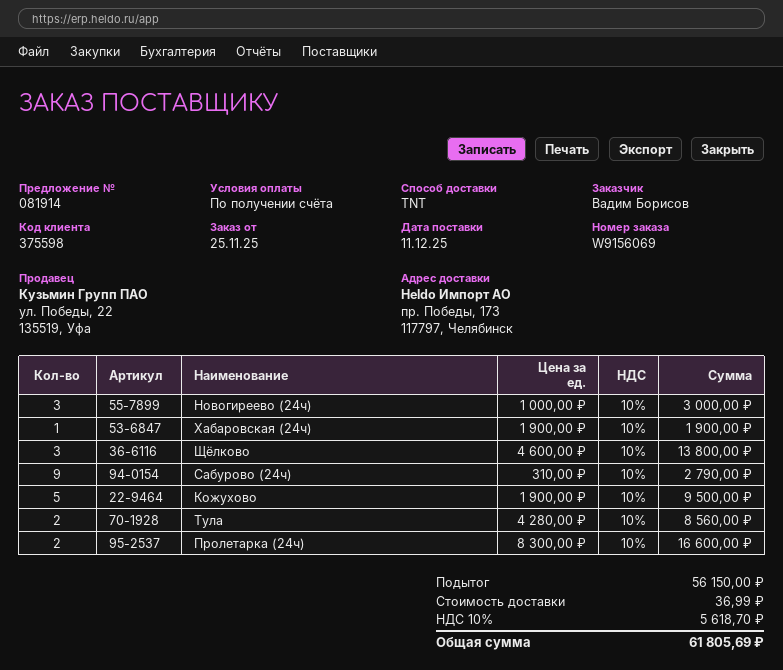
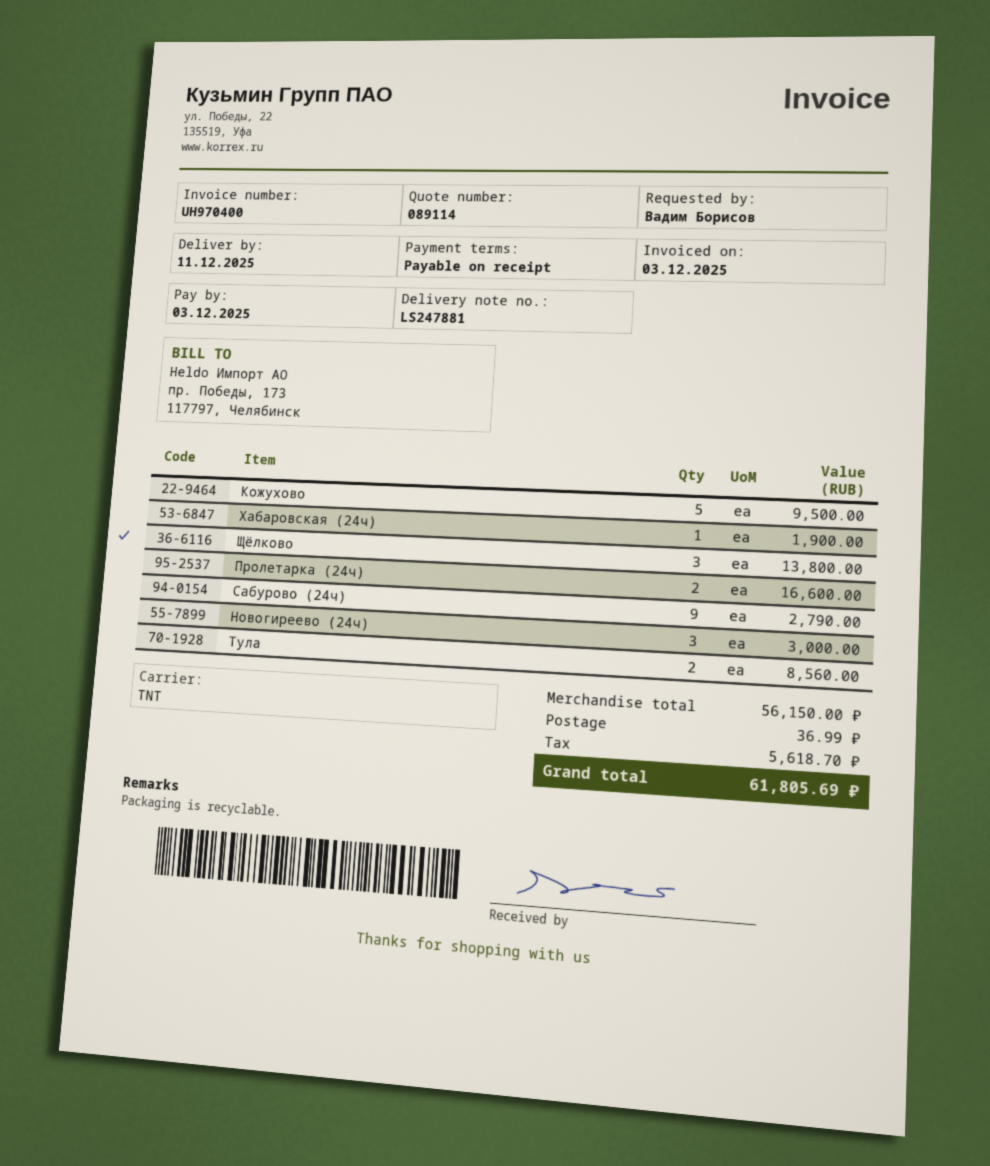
quote number: 081914 -> 089114

